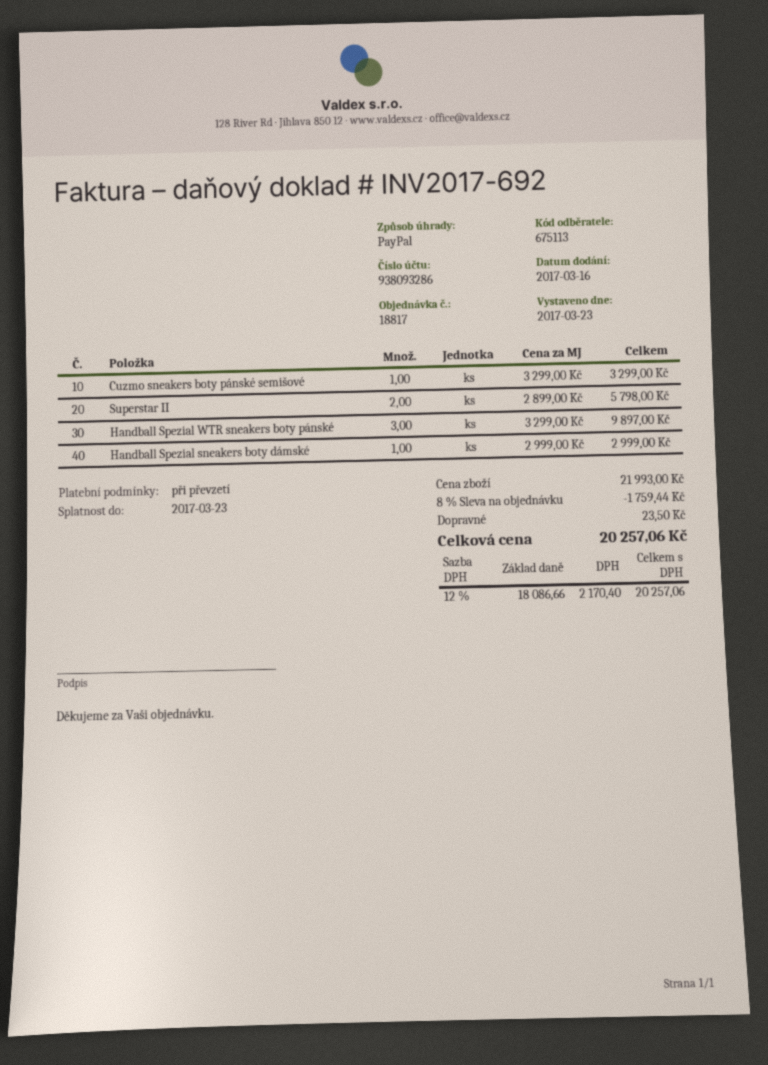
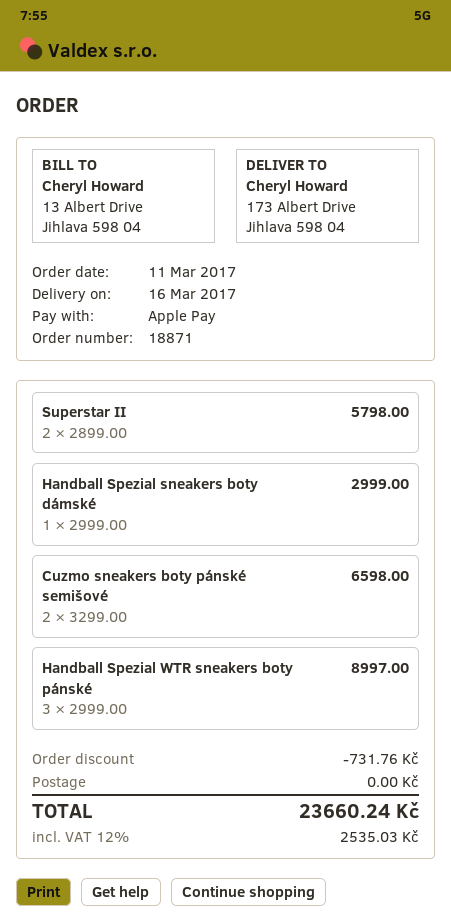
order number: 18817 -> 18871
payment method: PayPal -> Apple Pay
Cuzmo sneakers boty pánské semišové: 1 x 3299.00 = 3299.00 -> 2 x 3299.00 = 6598.00
Handball Spezial WTR sneakers boty pánské: 3 x 3299.00 = 9897.00 -> 3 x 2999.00 = 8997.00
discount: 1759.44 -> 731.76
shipping: 23.50 -> 0.00
tax: 12% = 2170.40 -> 12% = 2535.03
total: 20257.06 -> 23660.24

